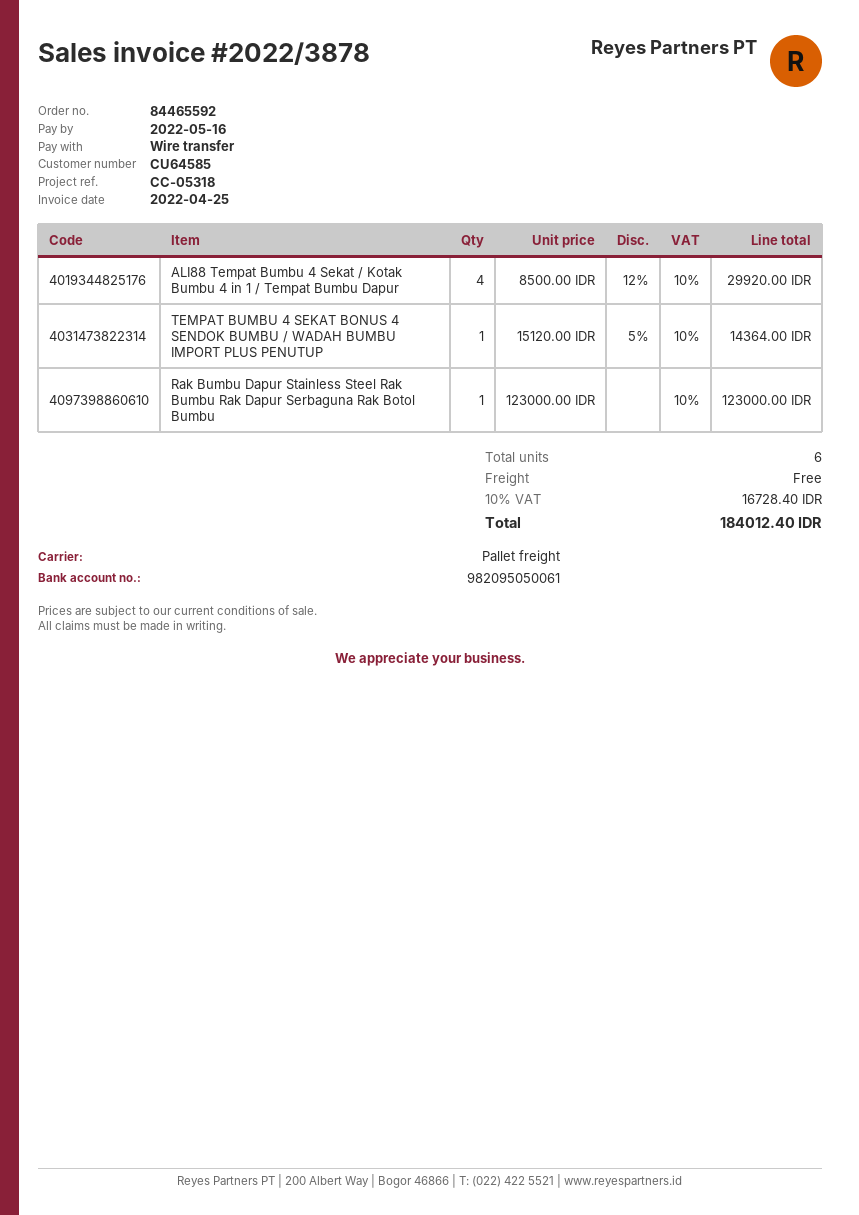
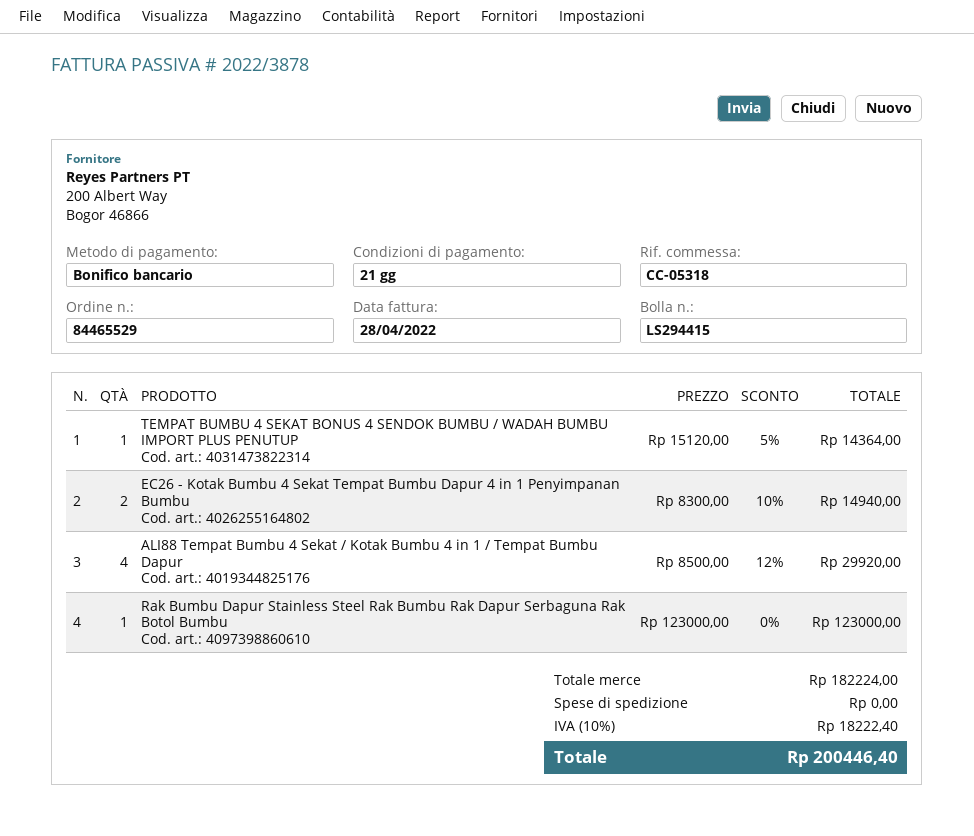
order number: 84465592 -> 84465529
invoice date: 2022-04-25 -> 2022-04-28
EC26 - Kotak Bumbu 4 Sekat Tempat Bumbu Dapur 4 in 1 Penyimpanan Bumbu: none -> 2 x 8300.00 - 10% = 14940.00
tax: 10% = 16728.40 -> 10% = 18222.40
total: 184012.40 -> 200446.40

